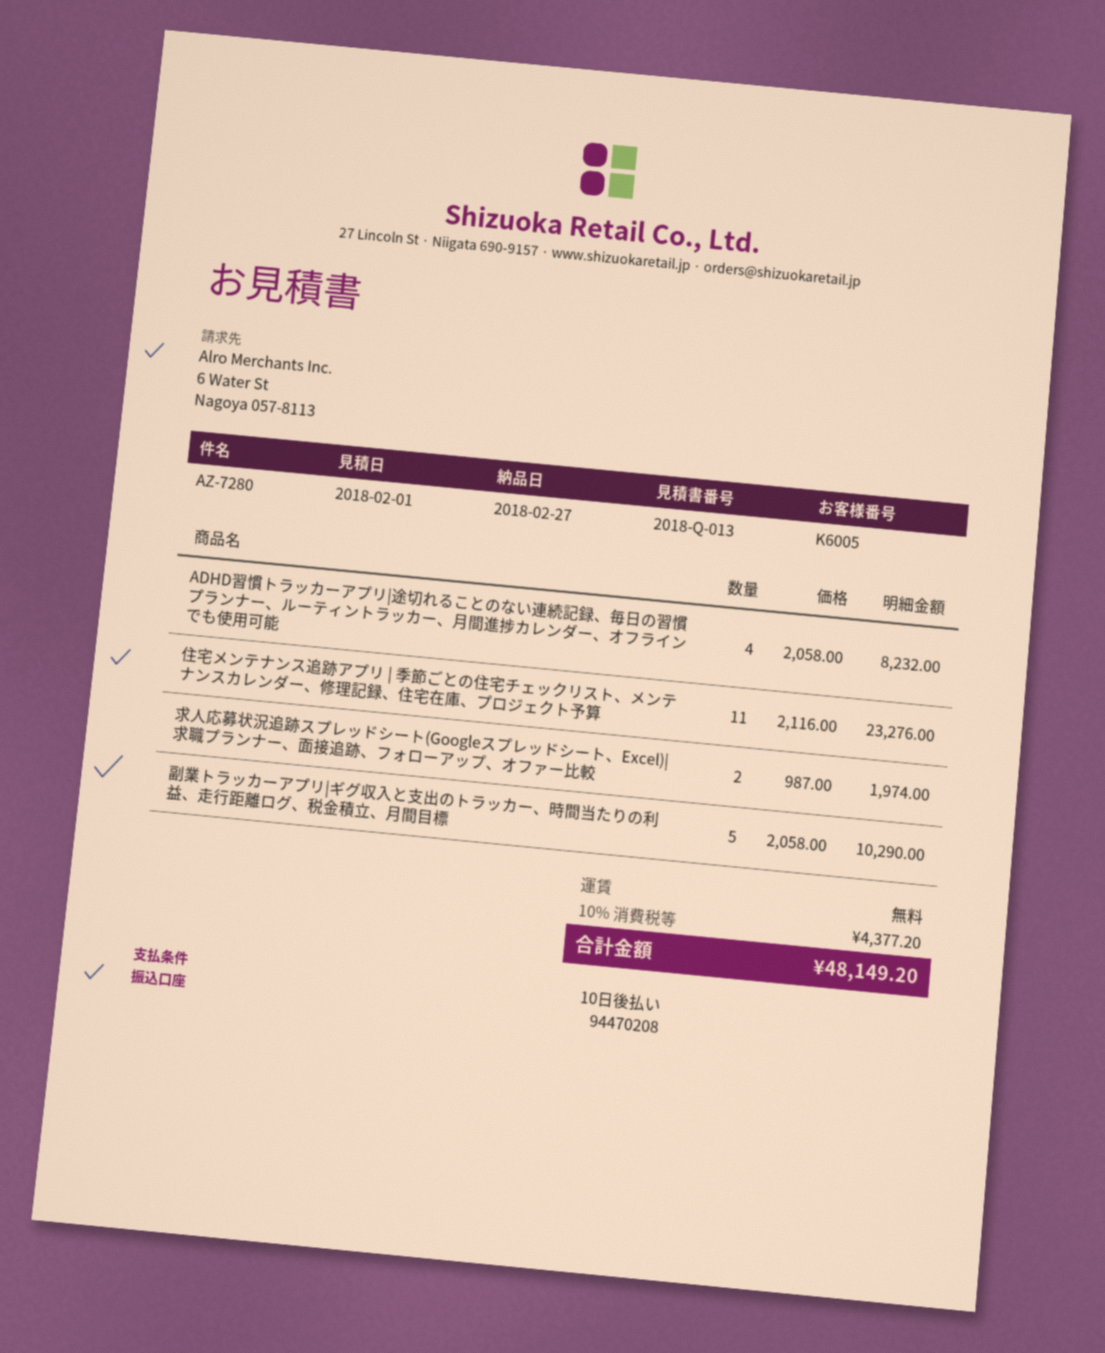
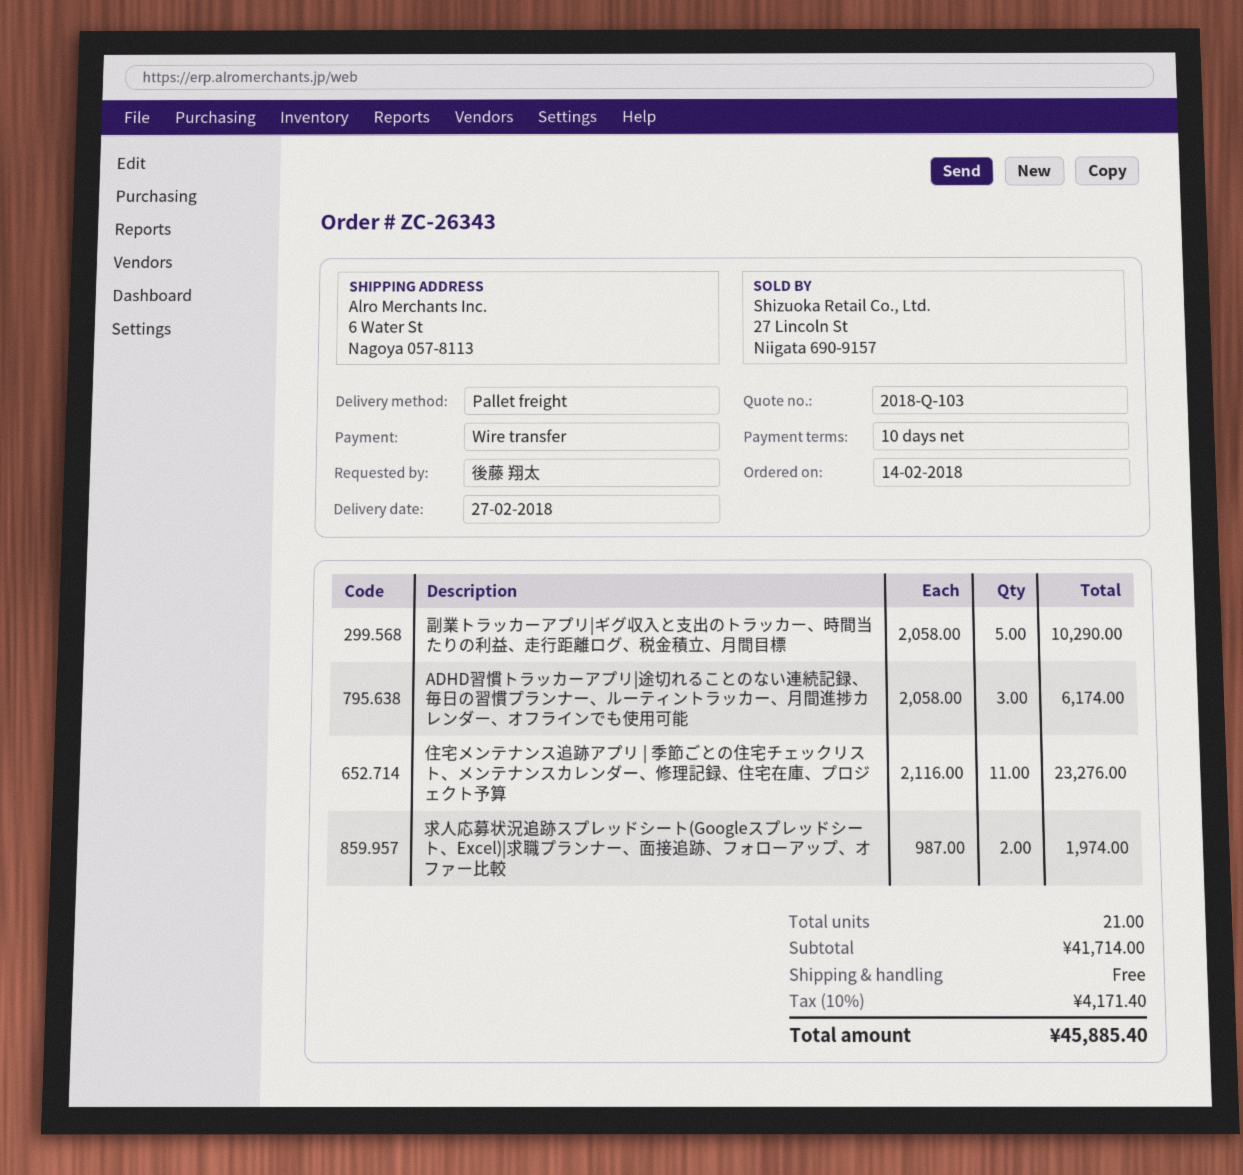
quote number: 2018-Q-013 -> 2018-Q-103
ADHD習慣トラッカーアプリ|途切れることのない連続記録、毎日の習慣プランナー、ルーティントラッカー、月間進捗カレンダー、オフラインでも使用可能: 4 x 2058.00 = 8232.00 -> 3 x 2058.00 = 6174.00
tax: 10% = 4377.20 -> 10% = 4171.40
total: 48149.20 -> 45885.40

